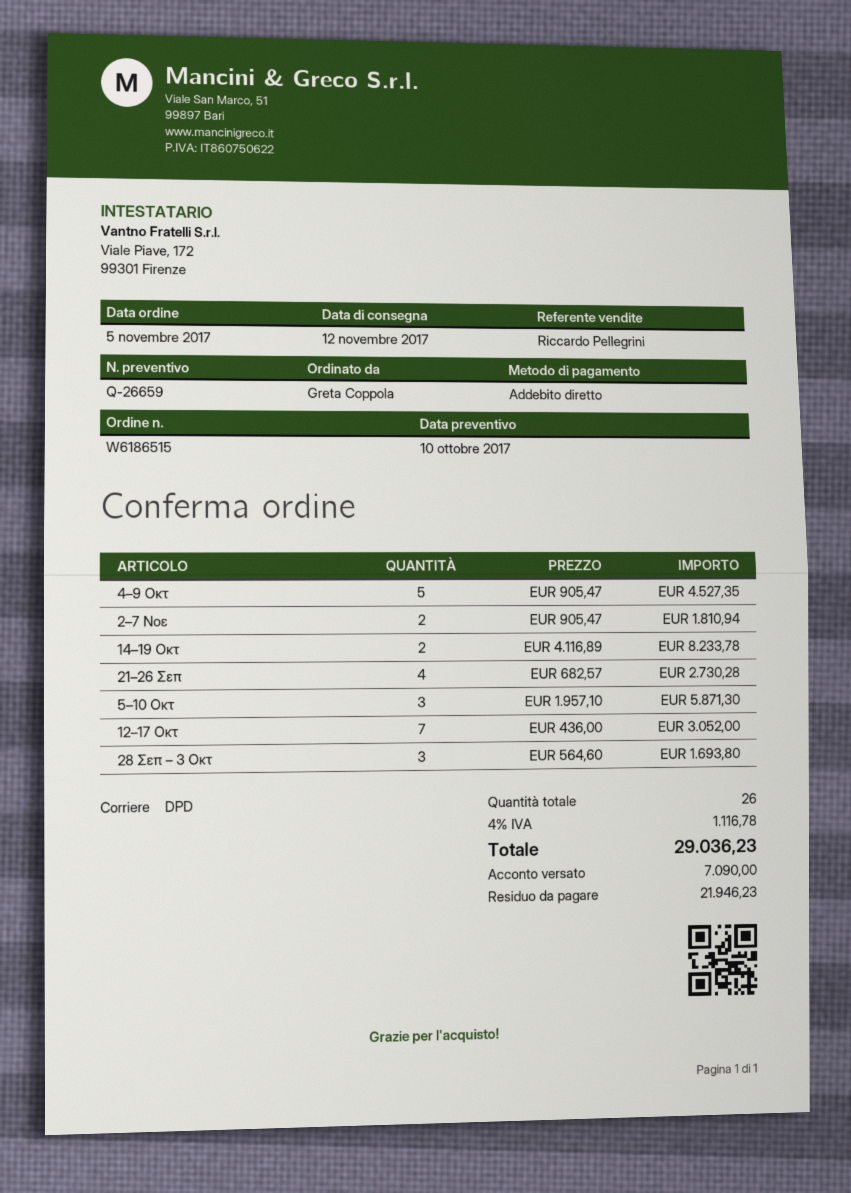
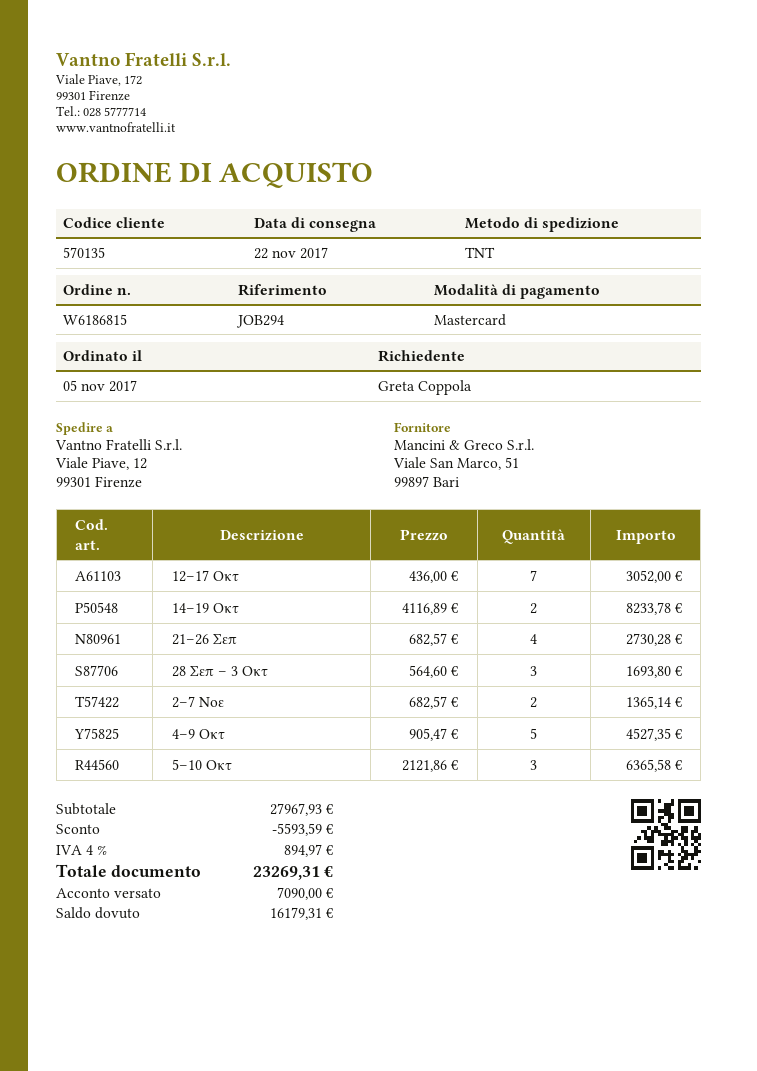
order number: W6186515 -> W6186815
delivery date: 2017-11-12 -> 2017-11-22
payment method: direct debit -> Mastercard
shipping method: DPD -> TNT
2–7 Νοε: 2 x 905.47 = 1810.94 -> 2 x 682.57 = 1365.14
5–10 Οκτ: 3 x 1957.10 = 5871.30 -> 3 x 2121.86 = 6365.58
discount: none -> 5593.59
tax: 4% = 1116.78 -> 4% = 894.97
total: 29036.23 -> 23269.31
balance: 21946.23 -> 16179.31

